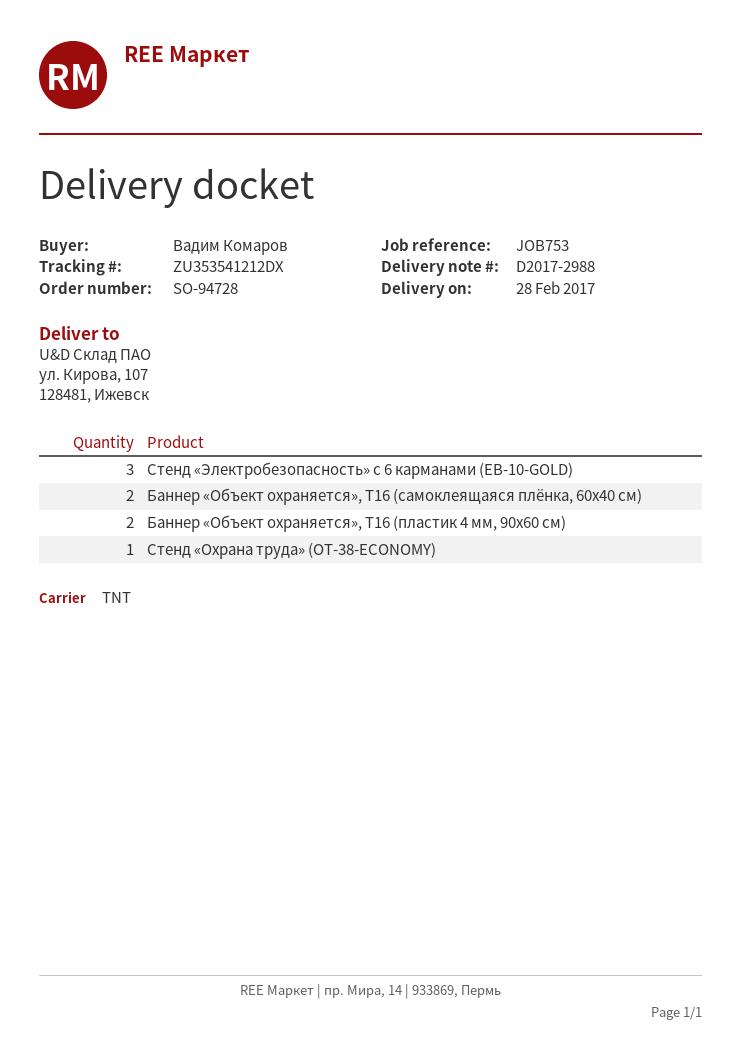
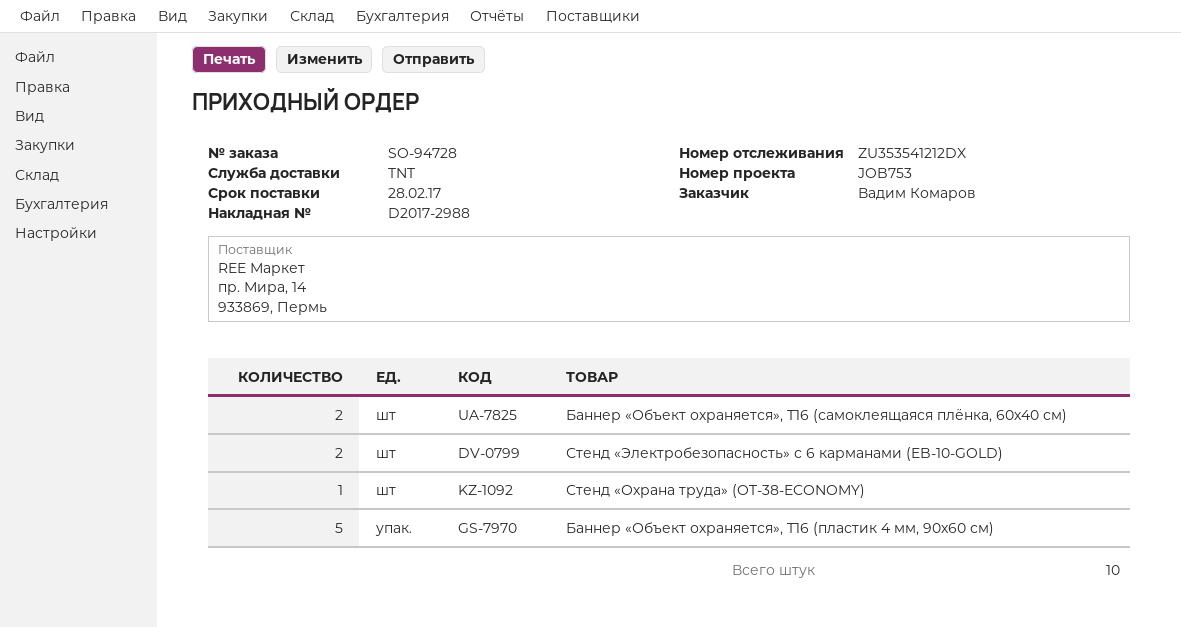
Стенд «Электробезопасность» с 6 карманами (EB-10-GOLD): 3 -> 2
Баннер «Объект охраняется», T16 (пластик 4 мм, 90х60 см): 2 -> 5

